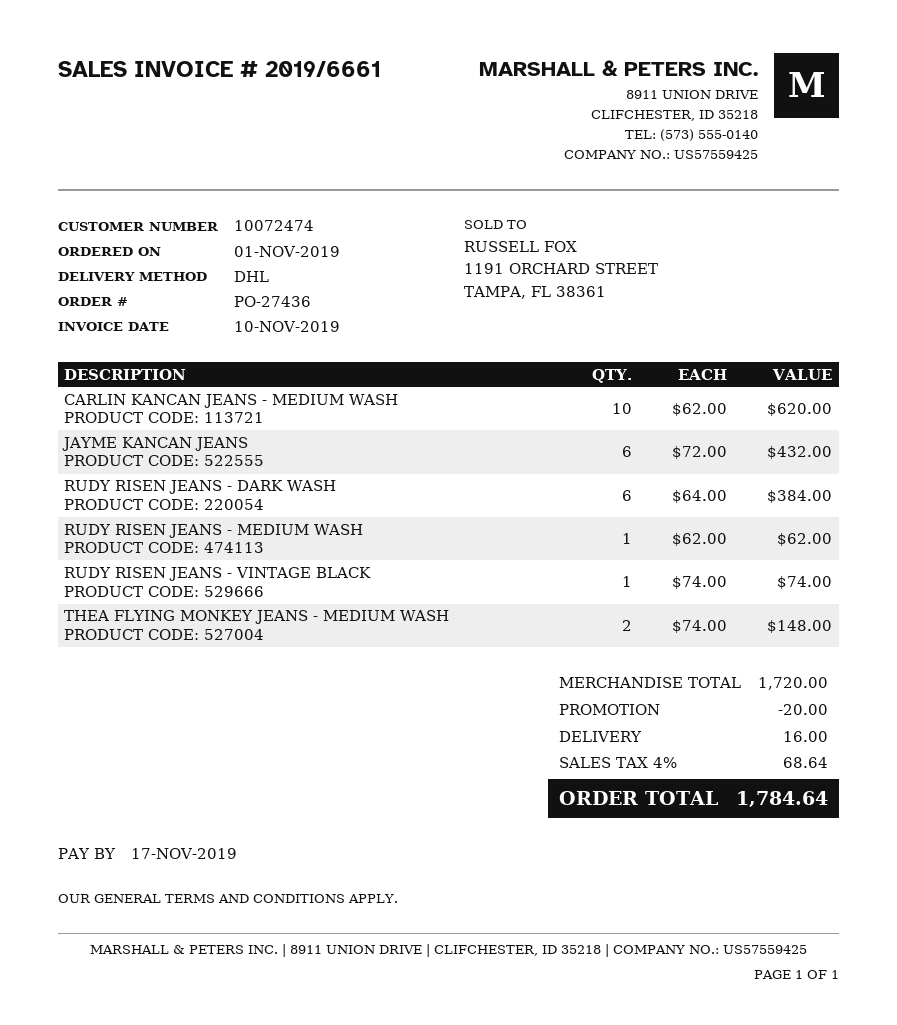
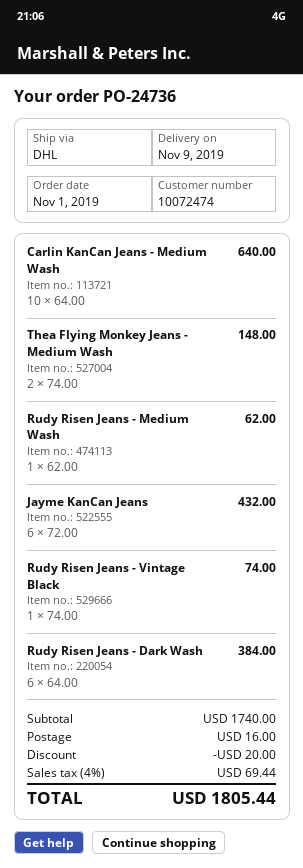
order number: PO-27436 -> PO-24736
CARLIN KANCAN JEANS - MEDIUM WASH: 10 x 62.00 = 620.00 -> 10 x 64.00 = 640.00
subtotal: 1720.00 -> 1740.00
tax: 4% = 68.64 -> 4% = 69.44
total: 1784.64 -> 1805.44

